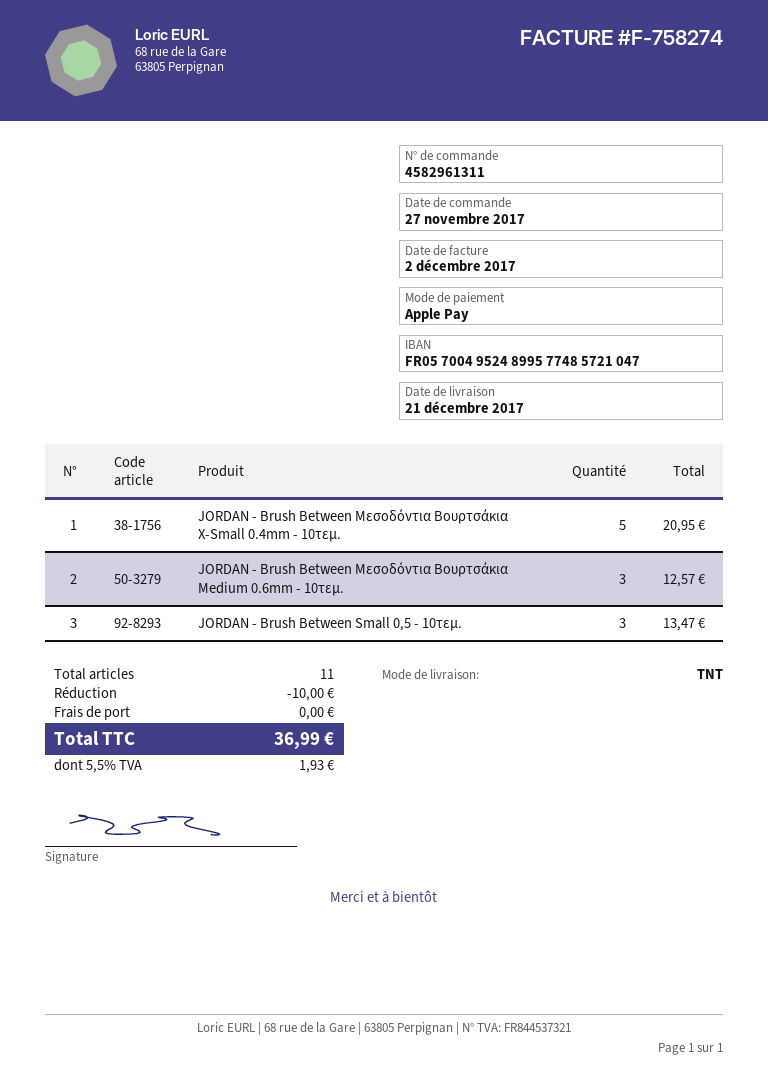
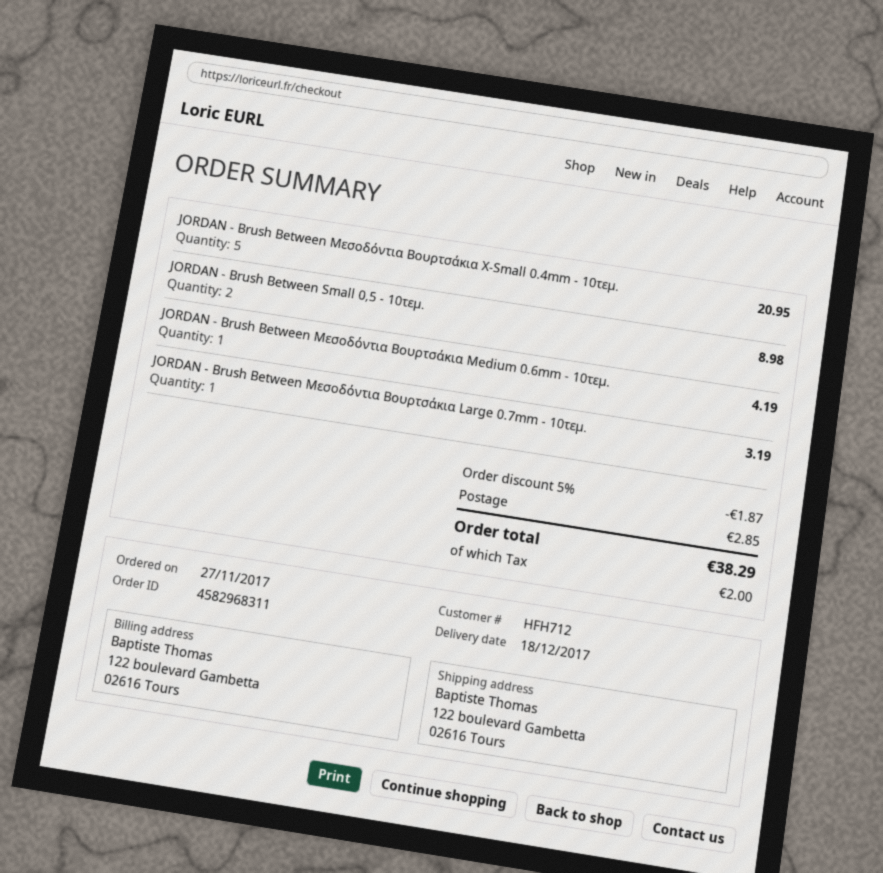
order number: 4582961311 -> 4582968311
delivery date: 2017-12-21 -> 2017-12-18
JORDAN - Brush Between Μεσοδόντια Βουρτσάκια Medium 0.6mm - 10τεμ.: 3 for 12.57 -> 1 for 4.19
JORDAN - Brush Between Small 0,5 - 10τεμ.: 3 for 13.47 -> 2 for 8.98
JORDAN - Brush Between Μεσοδόντια Βουρτσάκια Large 0.7mm - 10τεμ.: none -> 1 for 3.19
discount: 10.00 -> 1.87
shipping: 0.00 -> 2.85
tax: 1.93 -> 2.00
total: 36.99 -> 38.29

